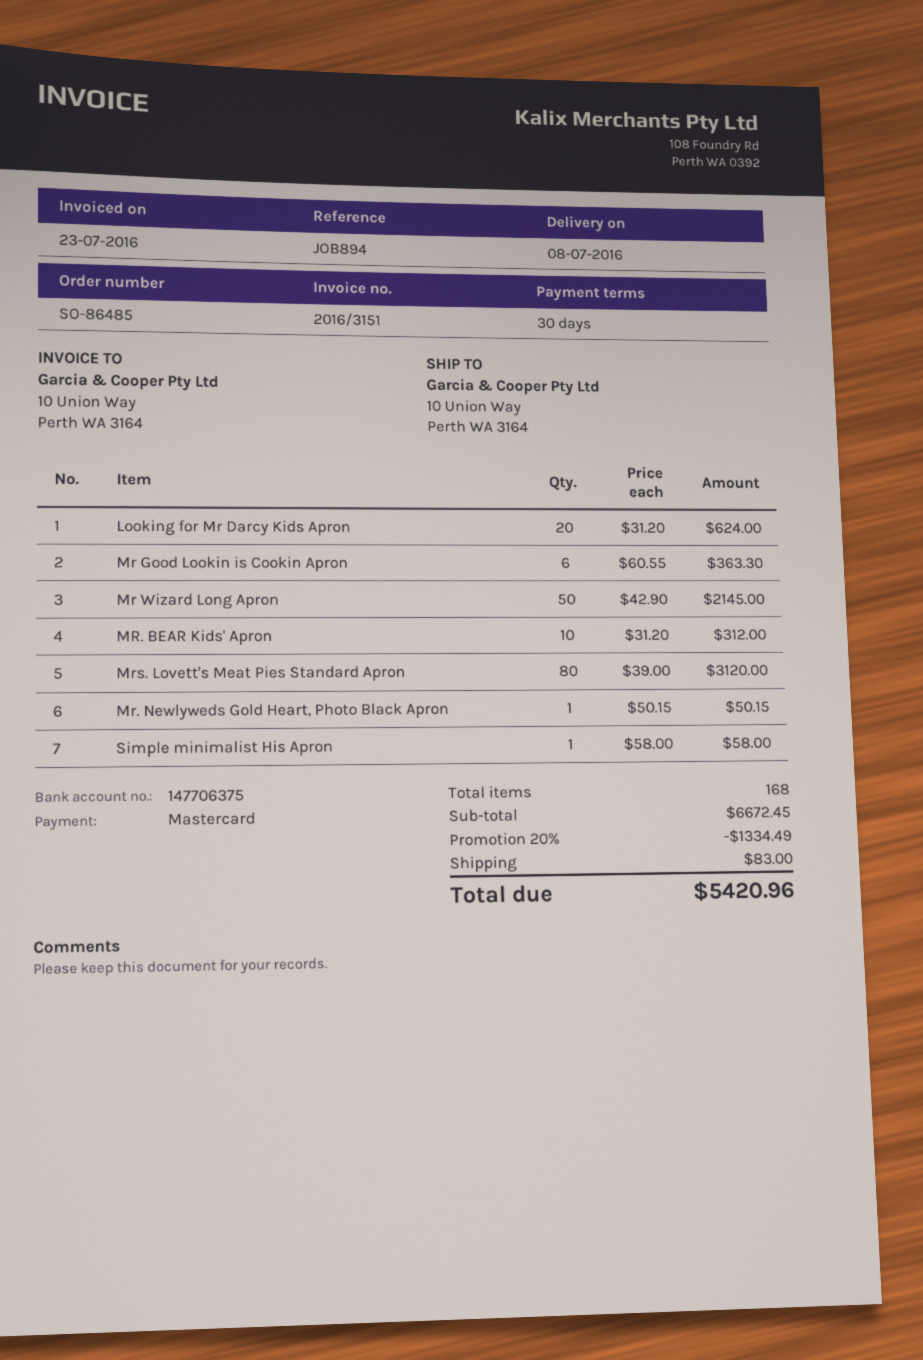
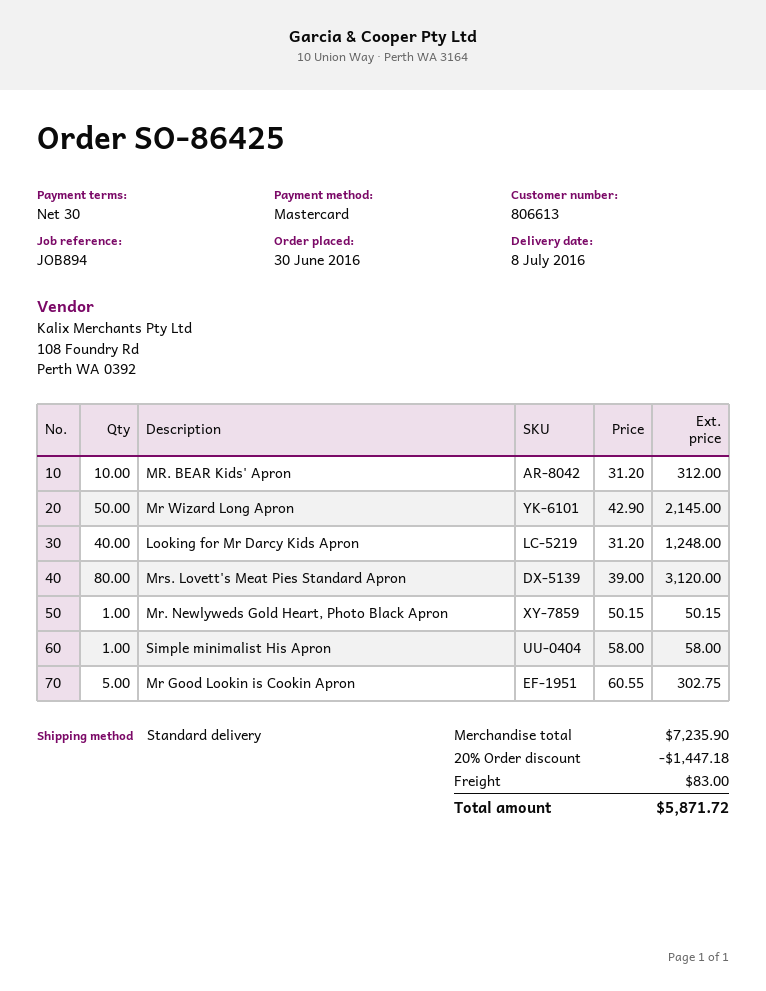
order number: SO-86485 -> SO-86425
Looking for Mr Darcy Kids Apron: 20 x 31.20 = 624.00 -> 40 x 31.20 = 1248.00
Mr Good Lookin is Cookin Apron: 6 x 60.55 = 363.30 -> 5 x 60.55 = 302.75
subtotal: 6672.45 -> 7235.90
discount: 20% = 1334.49 -> 20% = 1447.18
total: 5420.96 -> 5871.72

